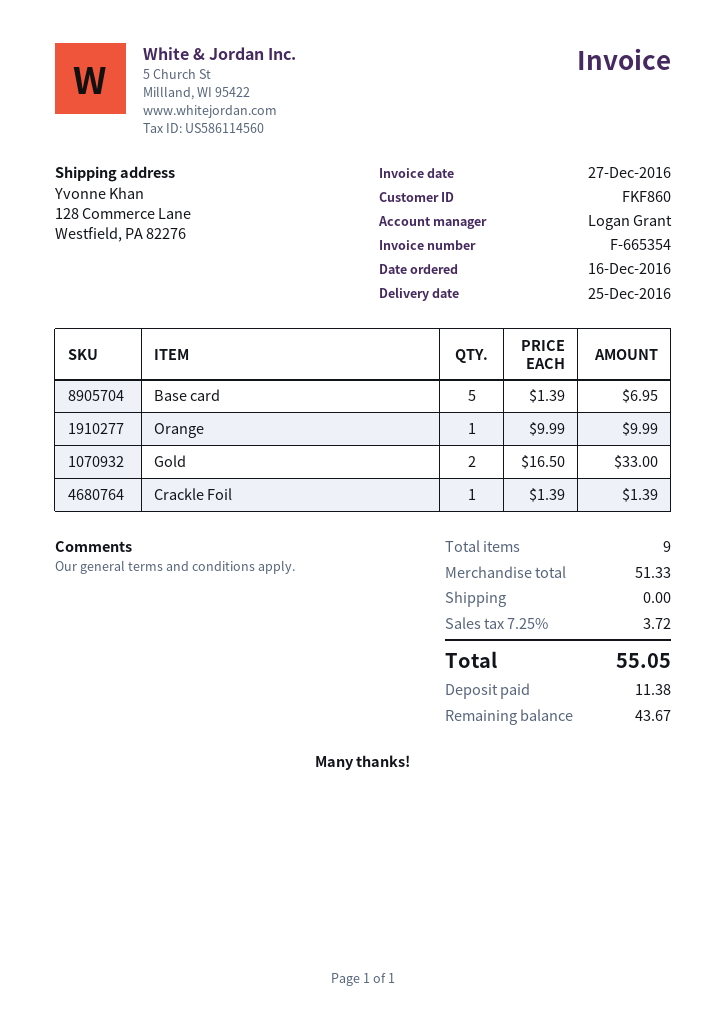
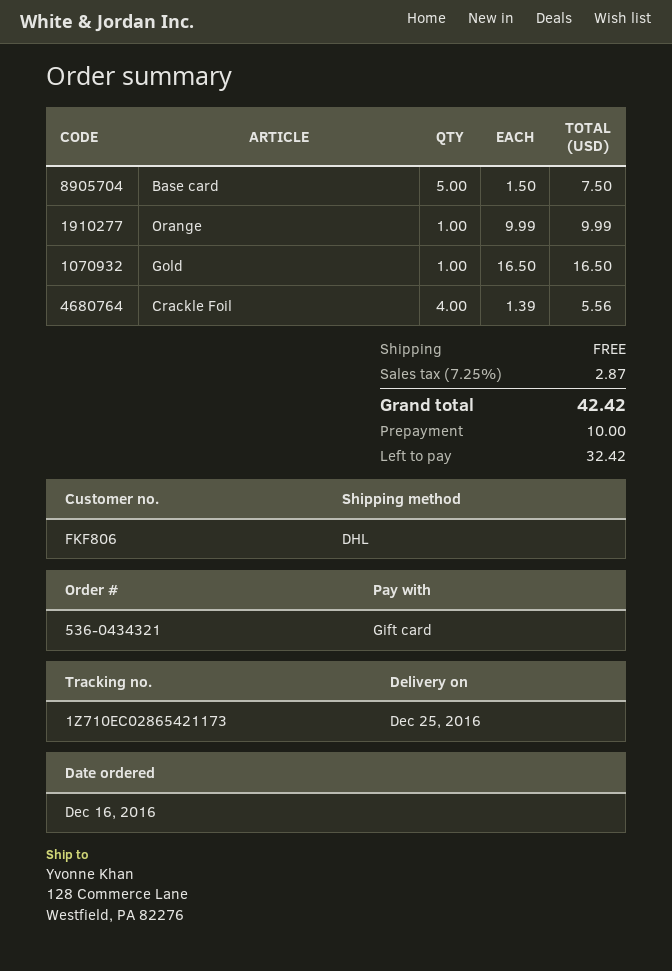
customer number: FKF860 -> FKF806
Base card: 5 x 1.39 = 6.95 -> 5 x 1.50 = 7.50
Gold: 2 x 16.50 = 33.00 -> 1 x 16.50 = 16.50
Crackle Foil: 1 x 1.39 = 1.39 -> 4 x 1.39 = 5.56
tax: 7.25% = 3.72 -> 7.25% = 2.87
total: 55.05 -> 42.42
deposit: 11.38 -> 10.00
balance: 43.67 -> 32.42

